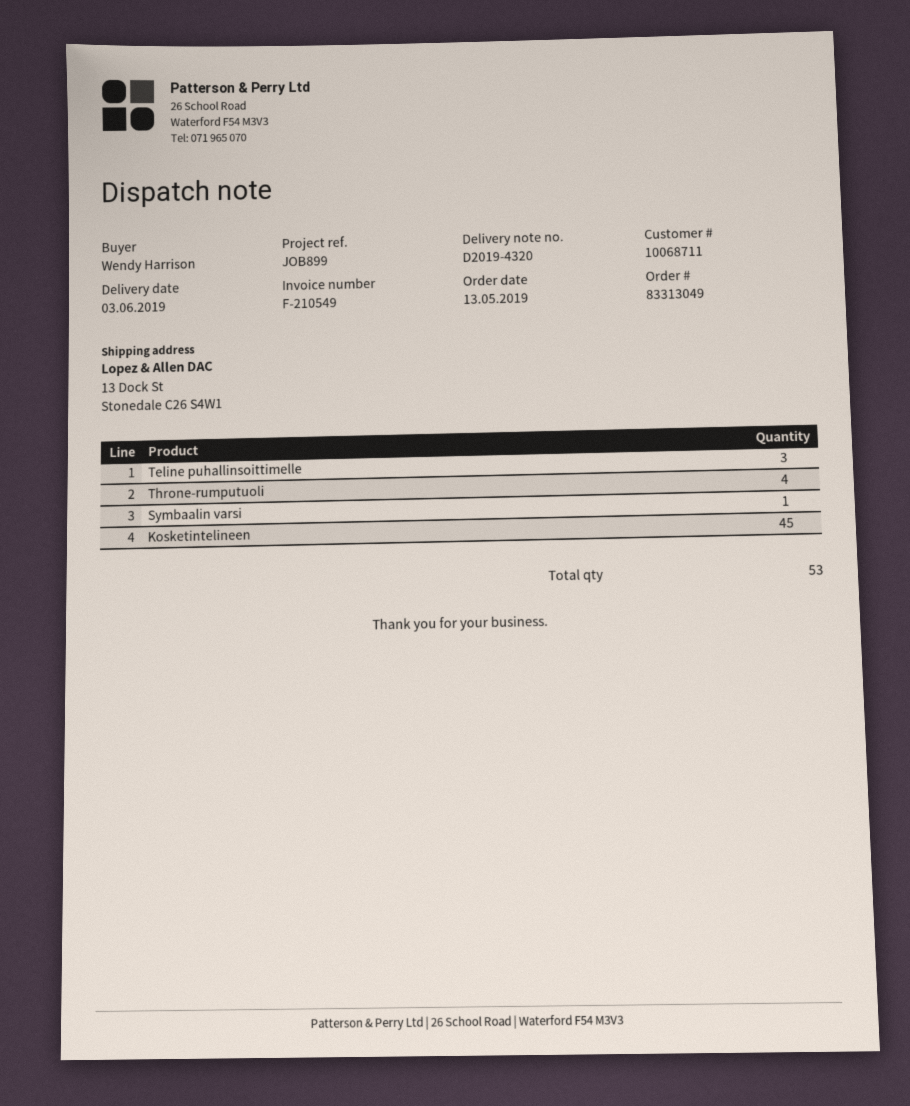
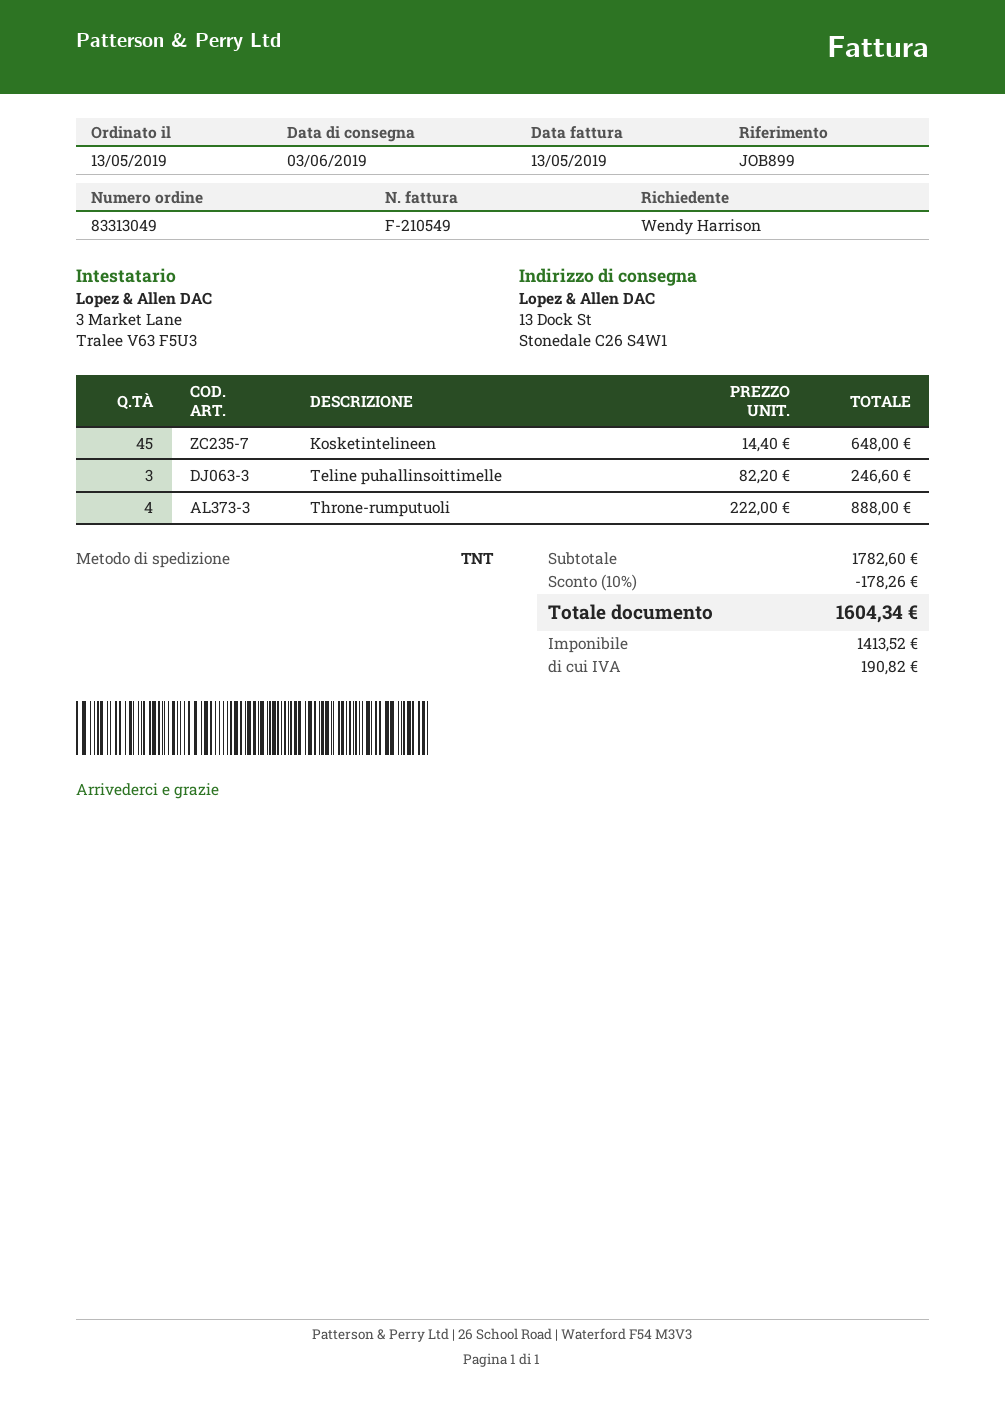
Symbaalin varsi: 1 -> none

